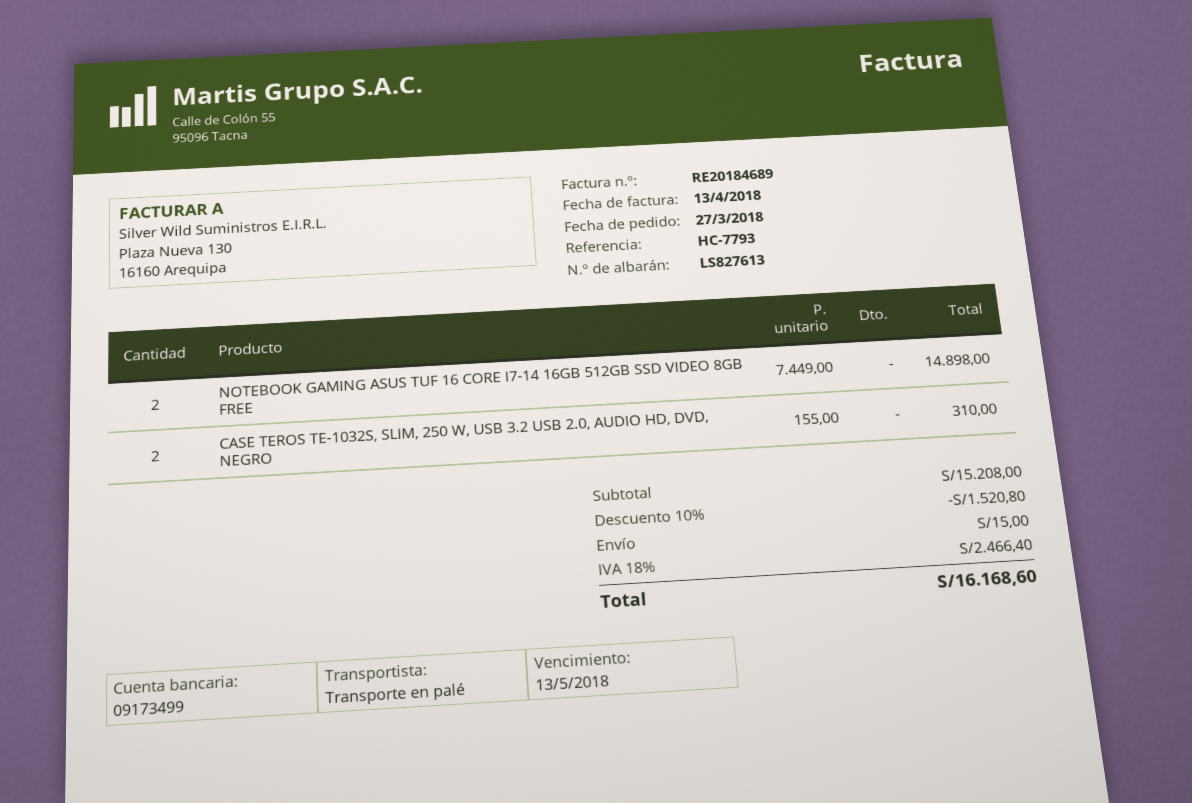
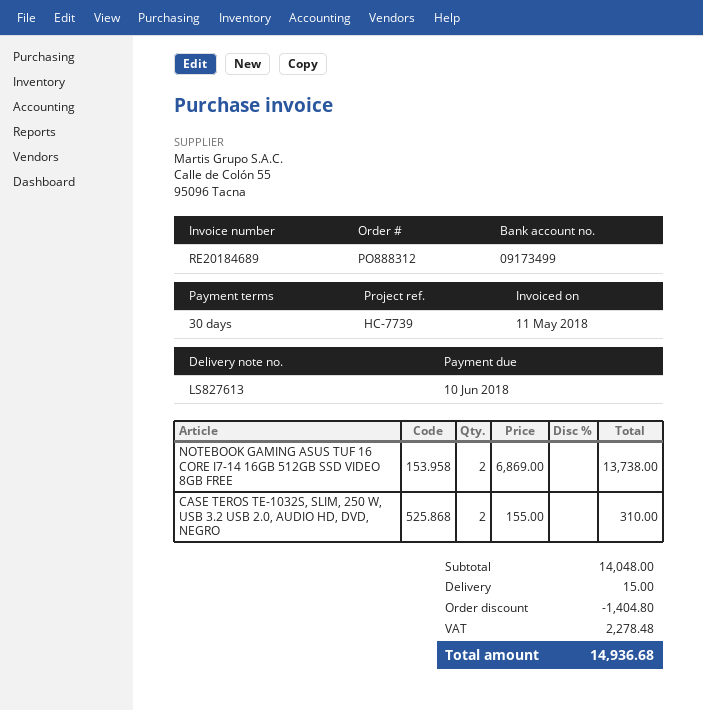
invoice date: 2018-04-13 -> 2018-05-11
due date: 2018-05-13 -> 2018-06-10
reference: HC-7793 -> HC-7739
NOTEBOOK GAMING ASUS TUF 16 CORE I7-14 16GB 512GB SSD VIDEO 8GB FREE: 2 x 7449.00 = 14898.00 -> 2 x 6869.00 = 13738.00
subtotal: 15208.00 -> 14048.00
discount: 1520.80 -> 1404.80
tax: 2466.40 -> 2278.48
total: 16168.60 -> 14936.68

